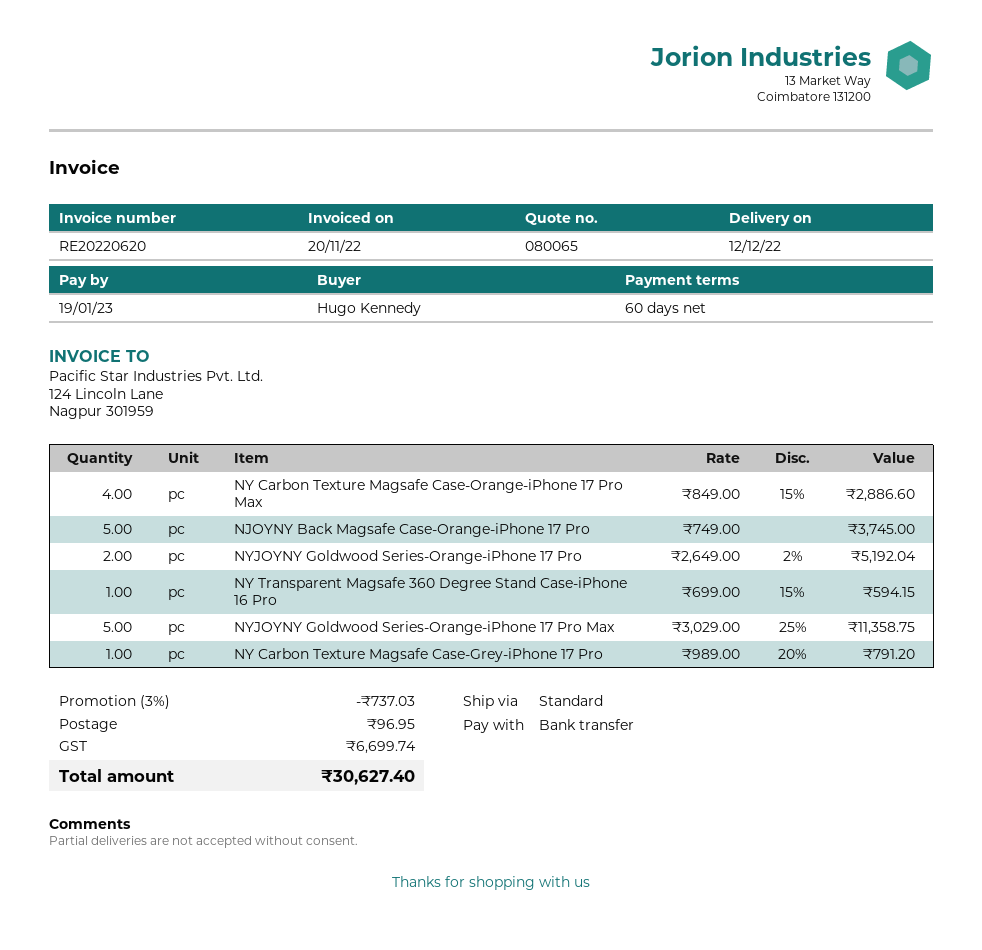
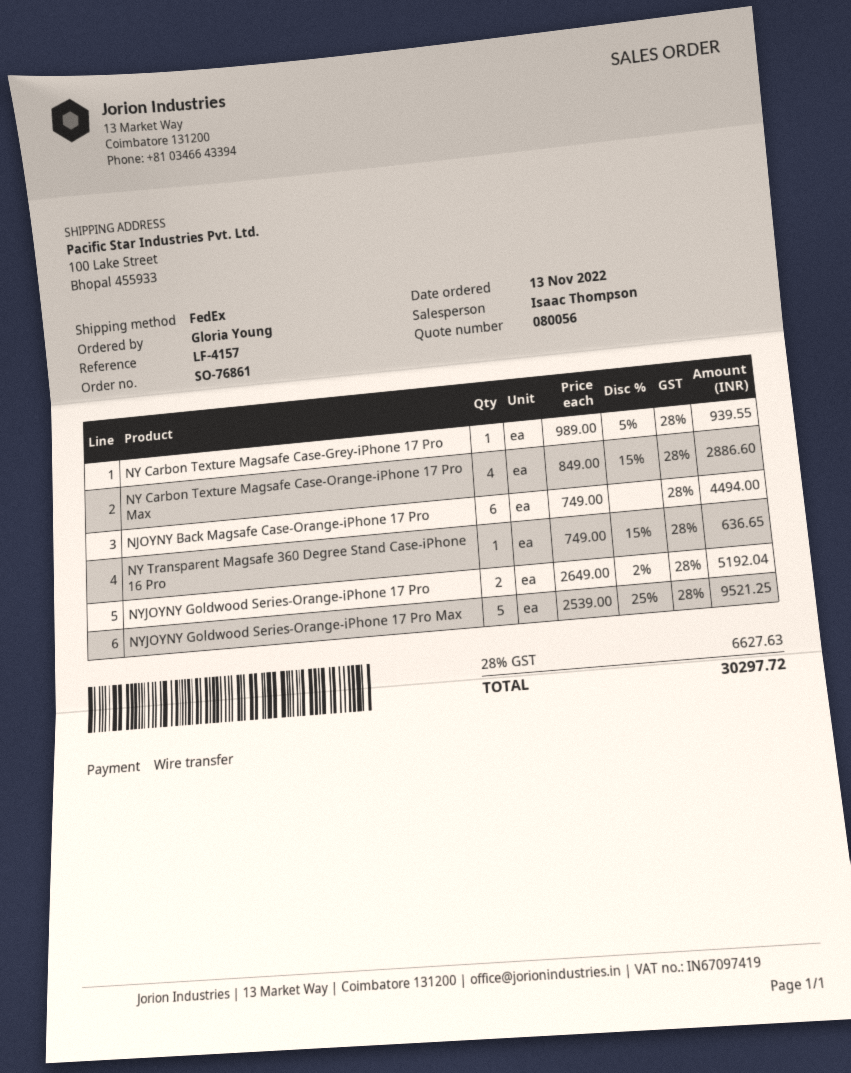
quote number: 080065 -> 080056
ordered by: Hugo Kennedy -> Gloria Young
shipping method: standard -> FedEx
NJOYNY Back Magsafe Case-Orange-iPhone 17 Pro: 5 x 749.00 = 3745.00 -> 6 x 749.00 = 4494.00
NY Transparent Magsafe 360 Degree Stand Case-iPhone 16 Pro: 1 x 699.00 - 15% = 594.15 -> 1 x 749.00 - 15% = 636.65
NYJOYNY Goldwood Series-Orange-iPhone 17 Pro Max: 5 x 3029.00 - 25% = 11358.75 -> 5 x 2539.00 - 25% = 9521.25
NY Carbon Texture Magsafe Case-Grey-iPhone 17 Pro: 1 x 989.00 - 20% = 791.20 -> 1 x 989.00 - 5% = 939.55
discount: 3% = 737.03 -> none
shipping: 96.95 -> none
tax: 6699.74 -> 6627.63
total: 30627.40 -> 30297.72

